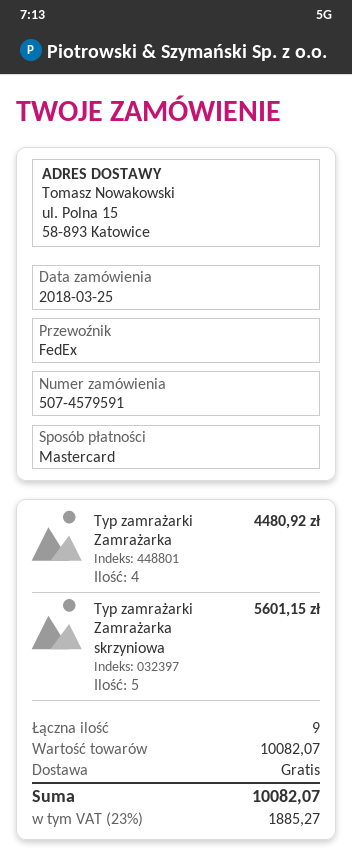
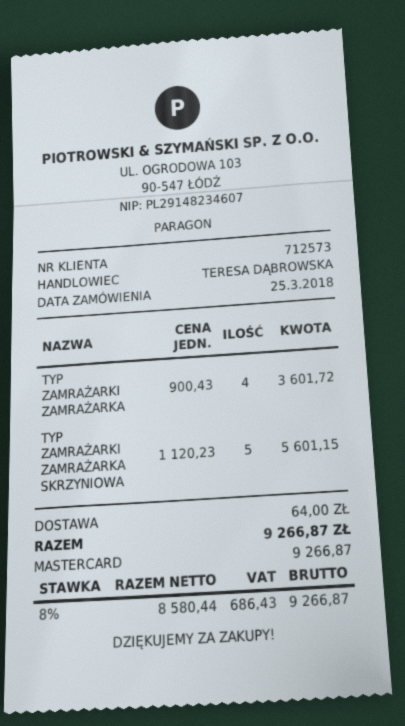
Typ zamrażarki Zamrażarka: 4 for 4480.92 -> 4 for 3601.72
shipping: 0.00 -> 64.00
tax: 23% = 1885.27 -> 8% = 686.43
total: 10082.07 -> 9266.87

